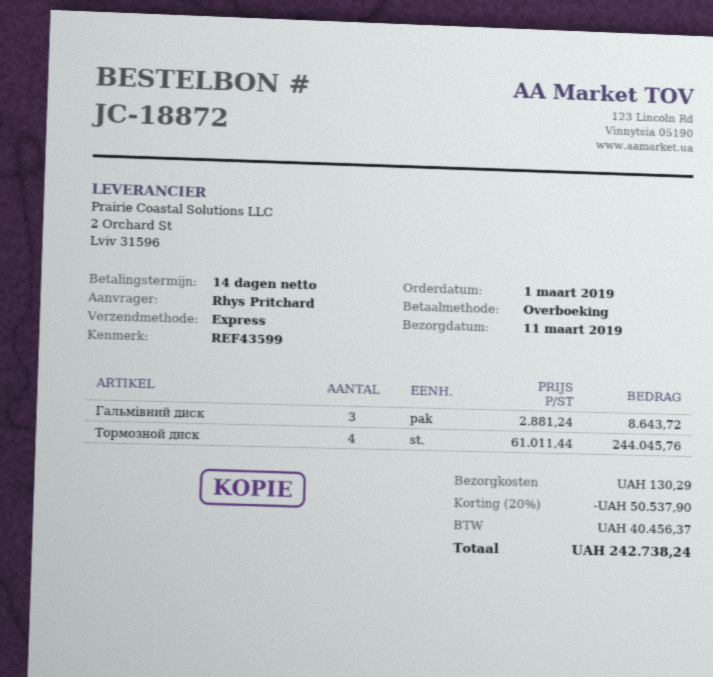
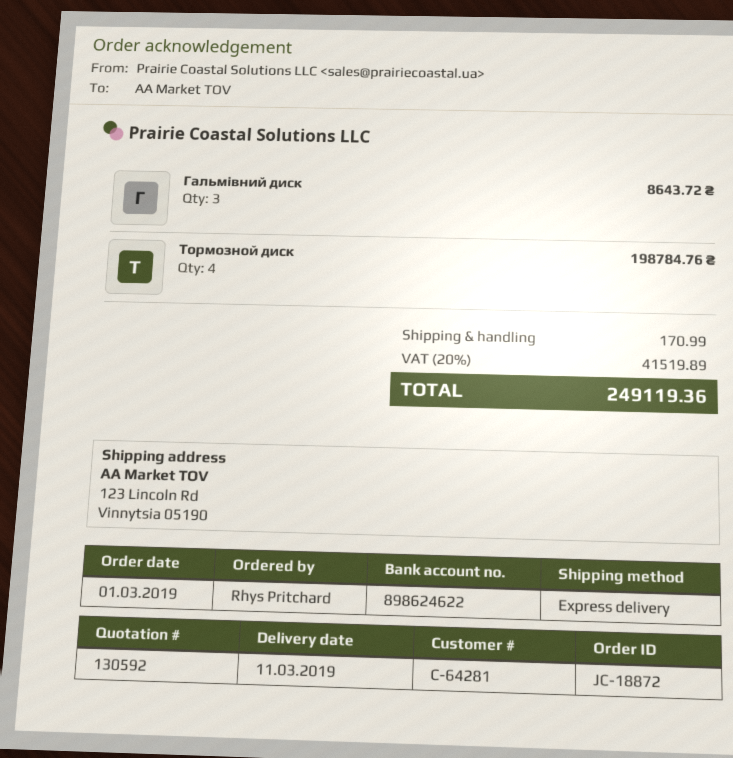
Тормозной диск: 4 for 244045.76 -> 4 for 198784.76
discount: 20% = 50537.90 -> none
shipping: 130.29 -> 170.99
tax: 40456.37 -> 41519.89
total: 242738.24 -> 249119.36

